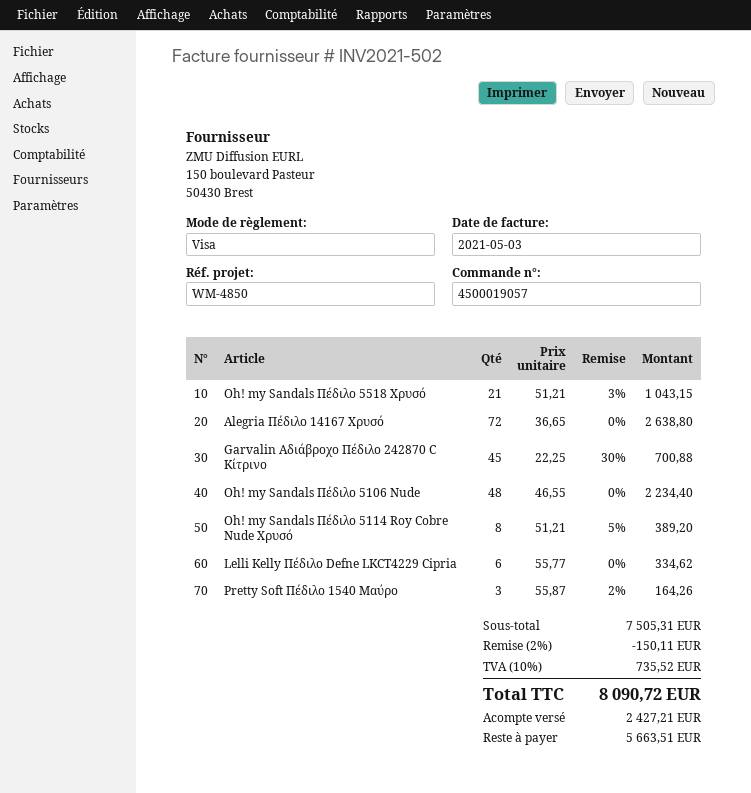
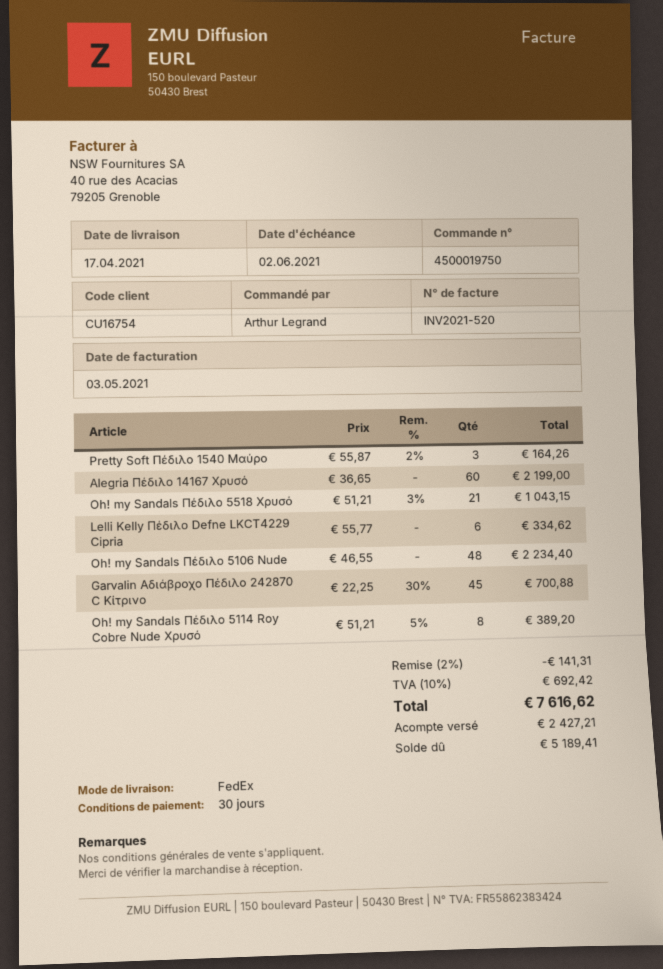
order number: 4500019057 -> 4500019750
invoice number: INV2021-502 -> INV2021-520
Alegria Πέδιλο 14167 Χρυσό: 72 x 36.65 = 2638.80 -> 60 x 36.65 = 2199.00
discount: 2% = 150.11 -> 2% = 141.31
tax: 10% = 735.52 -> 10% = 692.42
total: 8090.72 -> 7616.62
balance: 5663.51 -> 5189.41

